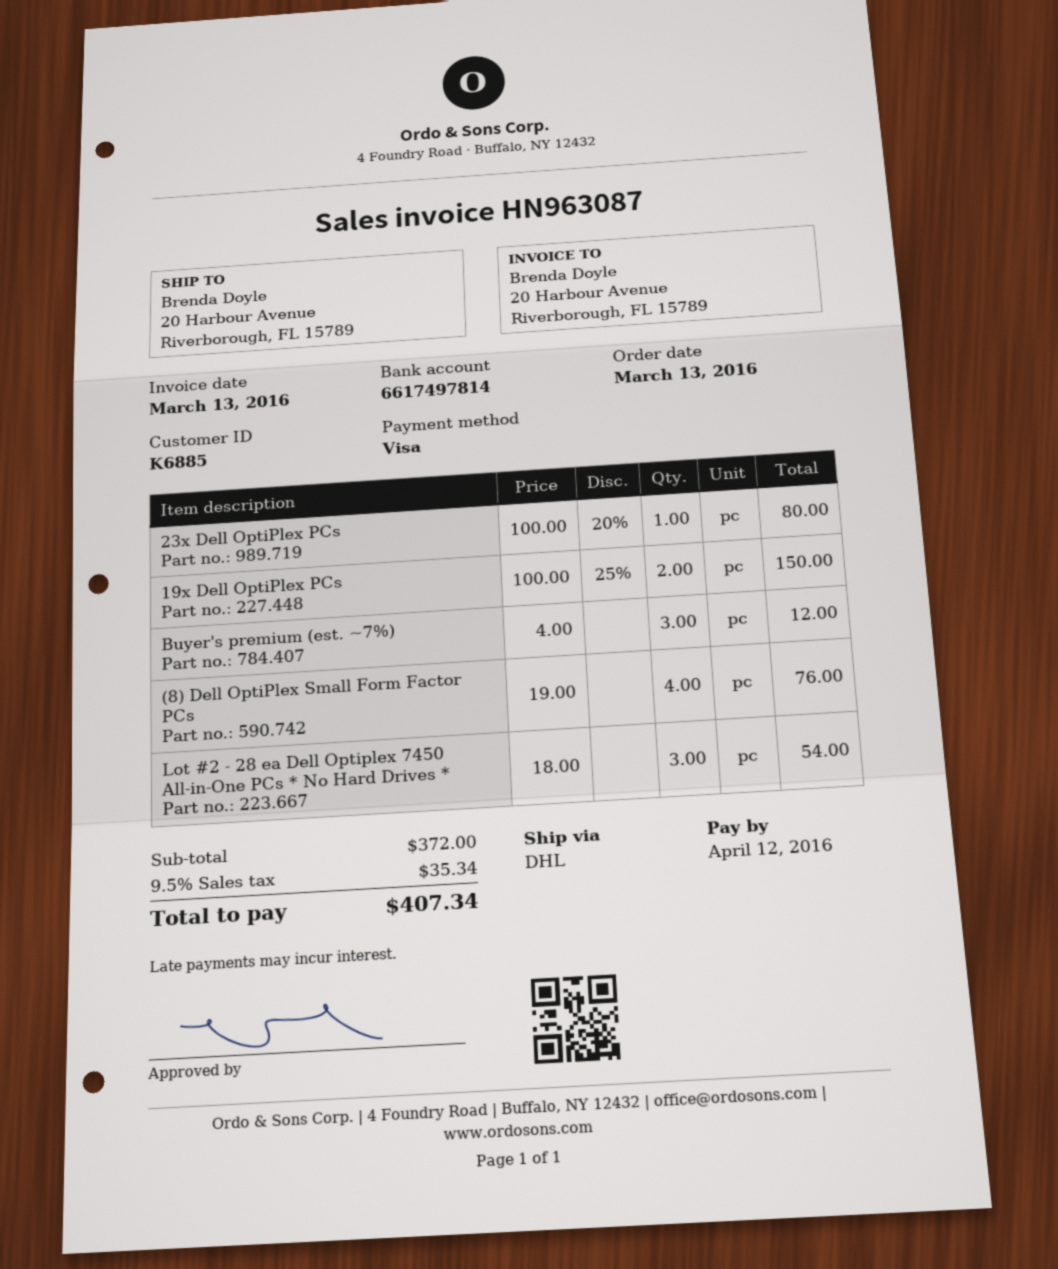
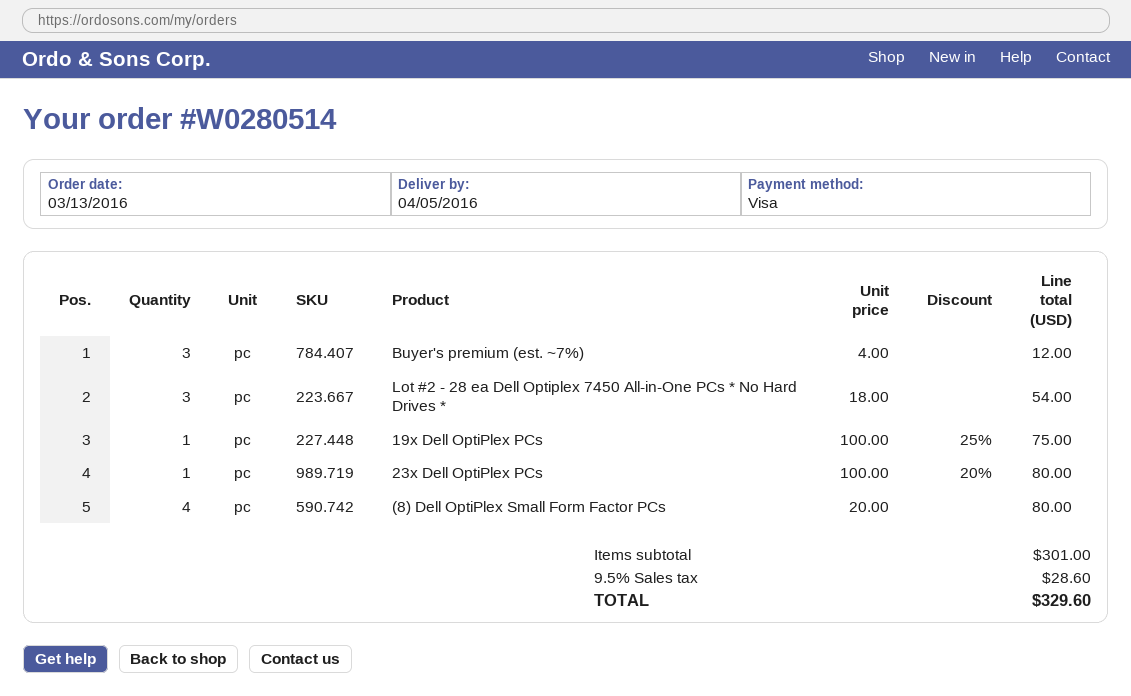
19x Dell OptiPlex PCs: 2 x 100.00 - 25% = 150.00 -> 1 x 100.00 - 25% = 75.00
(8) Dell OptiPlex Small Form Factor PCs: 4 x 19.00 = 76.00 -> 4 x 20.00 = 80.00
subtotal: 372.00 -> 301.00
tax: 9.5% = 35.34 -> 9.5% = 28.60
total: 407.34 -> 329.60

